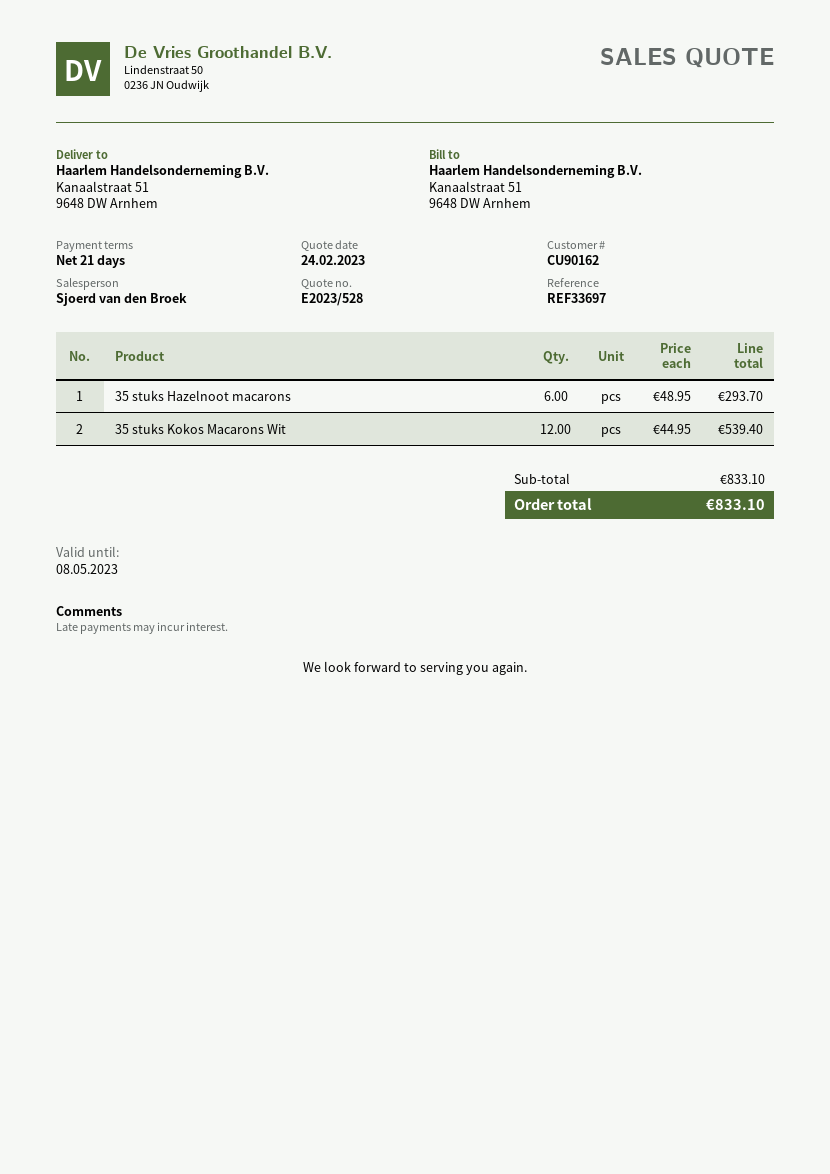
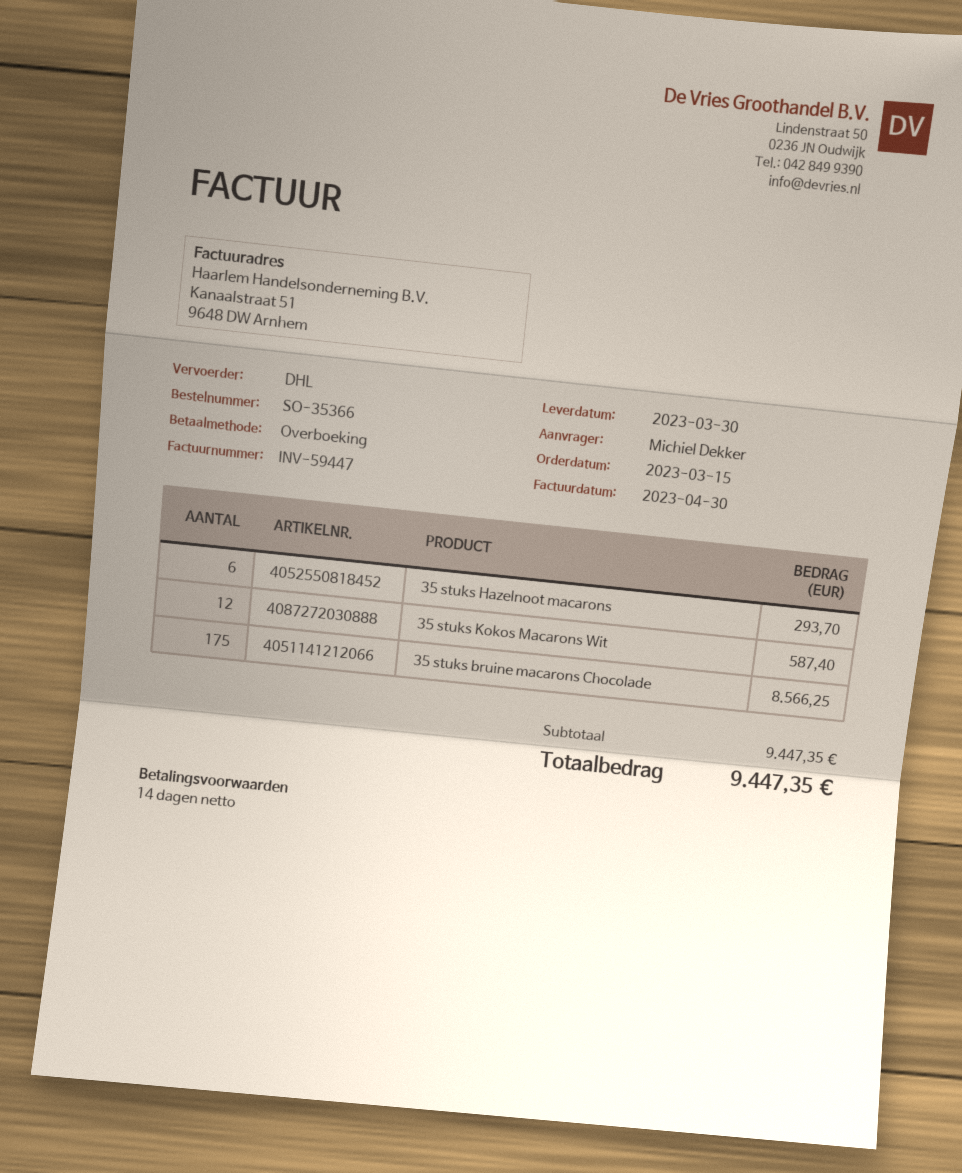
payment terms: 21 days -> 14 days
35 stuks Kokos Macarons Wit: 12 for 539.40 -> 12 for 587.40
35 stuks bruine macarons Chocolade: none -> 175 for 8566.25
subtotal: 833.10 -> 9447.35
total: 833.10 -> 9447.35

